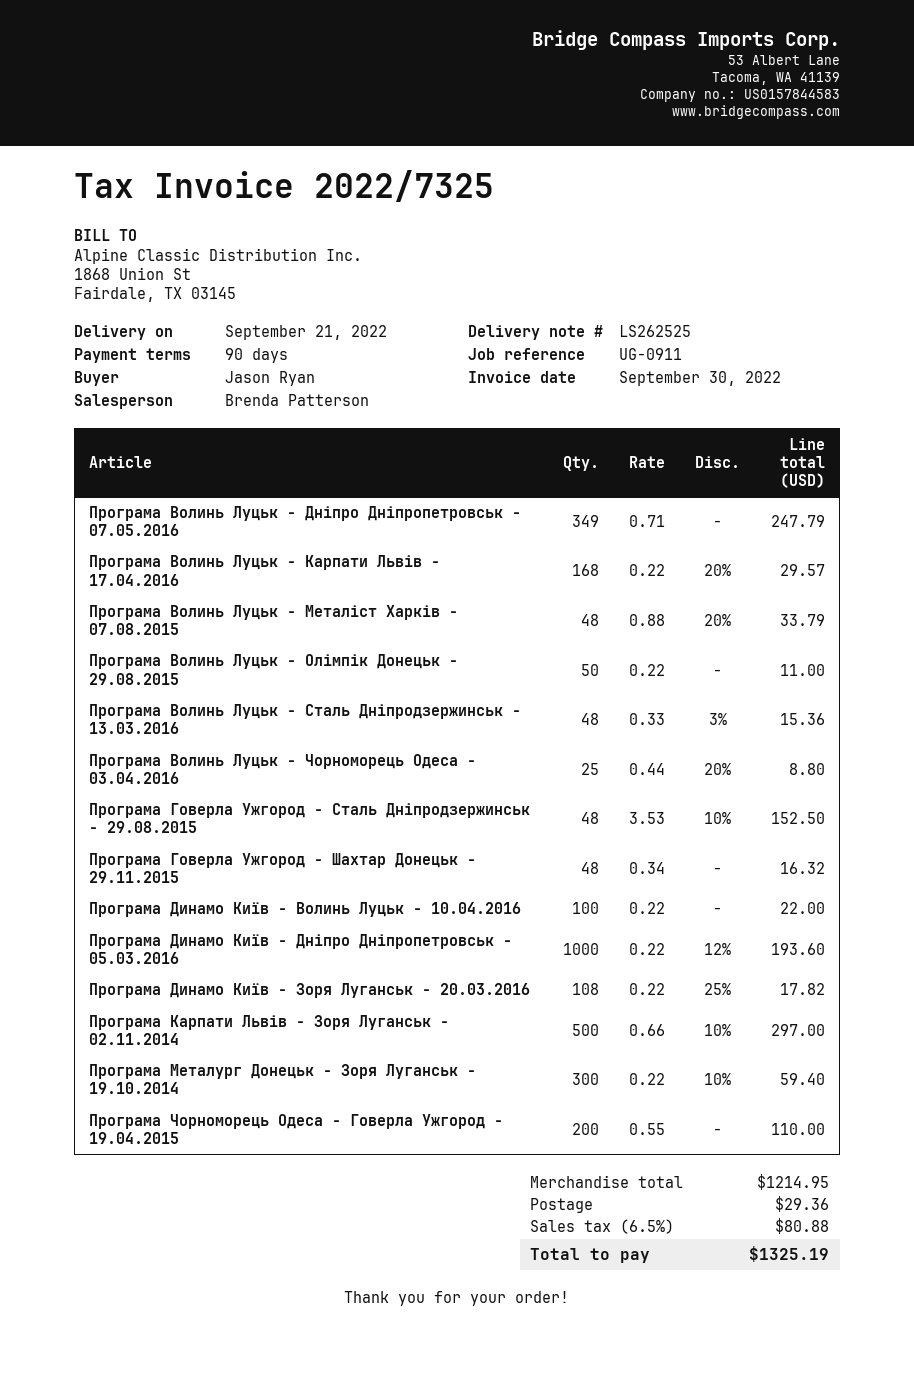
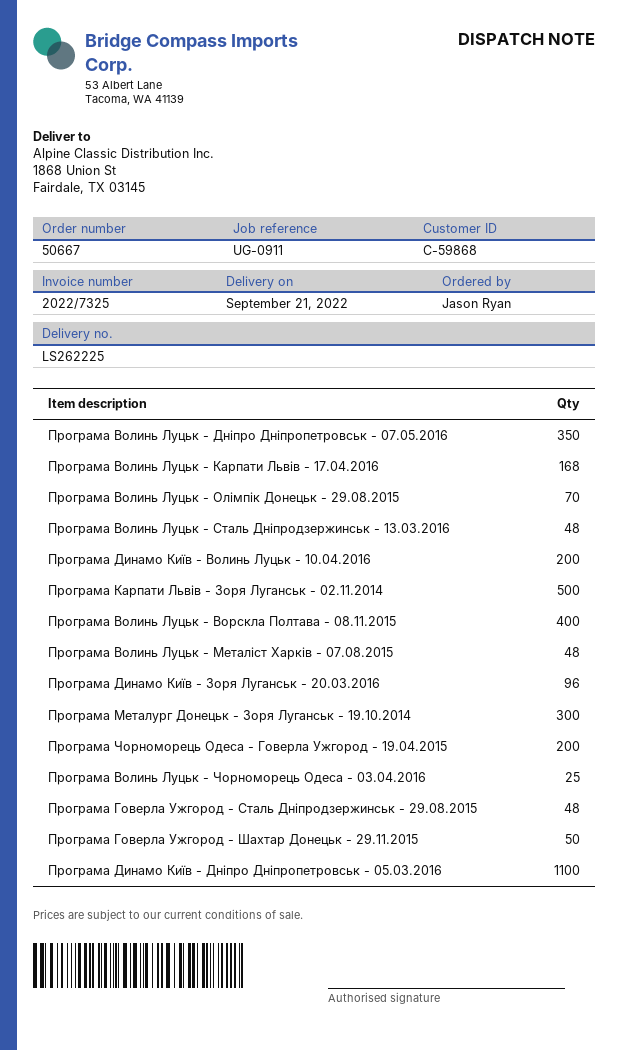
delivery note number: LS262525 -> LS262225
Програма Волинь Луцьк - Дніпро Дніпропетровськ - 07.05.2016: 349 -> 350
Програма Волинь Луцьк - Олімпік Донецьк - 29.08.2015: 50 -> 70
Програма Говерла Ужгород - Шахтар Донецьк - 29.11.2015: 48 -> 50
Програма Динамо Київ - Волинь Луцьк - 10.04.2016: 100 -> 200
Програма Динамо Київ - Дніпро Дніпропетровськ - 05.03.2016: 1000 -> 1100
Програма Динамо Київ - Зоря Луганськ - 20.03.2016: 108 -> 96
Програма Волинь Луцьк - Ворскла Полтава - 08.11.2015: none -> 400

